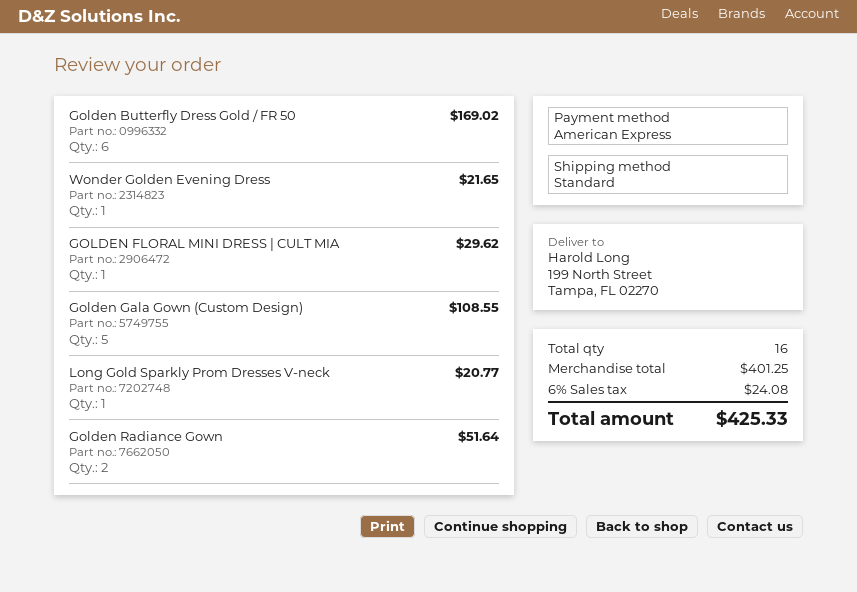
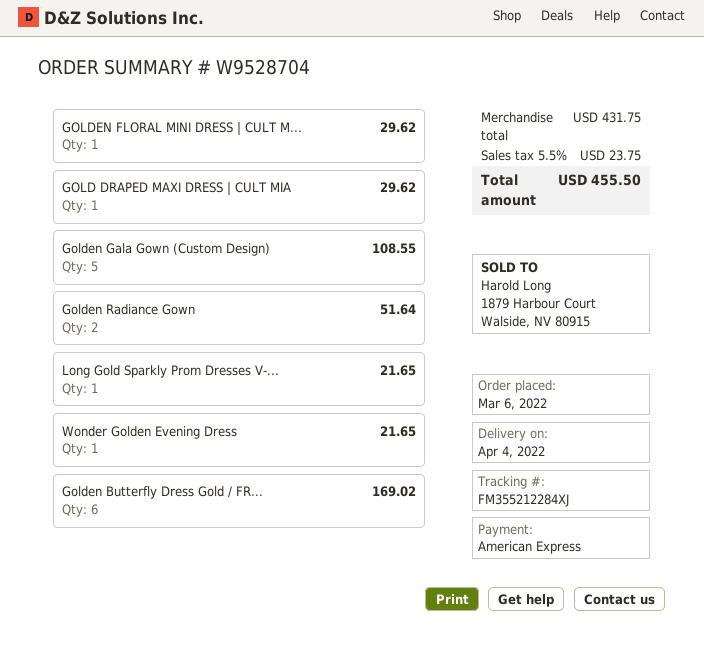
Long Gold Sparkly Prom Dresses V-neck: 1 for 20.77 -> 1 for 21.65
GOLD DRAPED MAXI DRESS | CULT MIA: none -> 1 for 29.62
subtotal: 401.25 -> 431.75
tax: 6% = 24.08 -> 5.5% = 23.75
total: 425.33 -> 455.50

